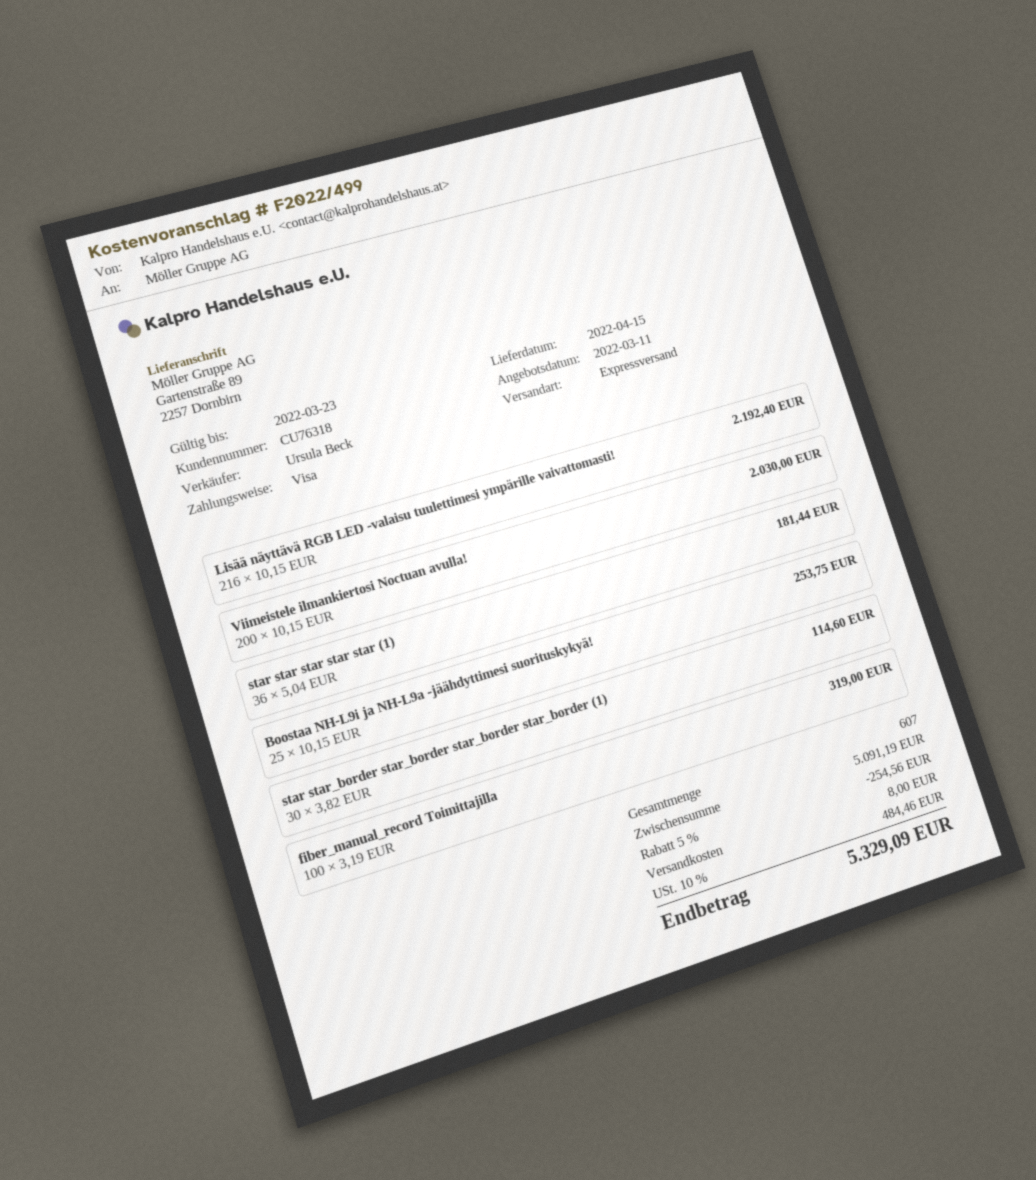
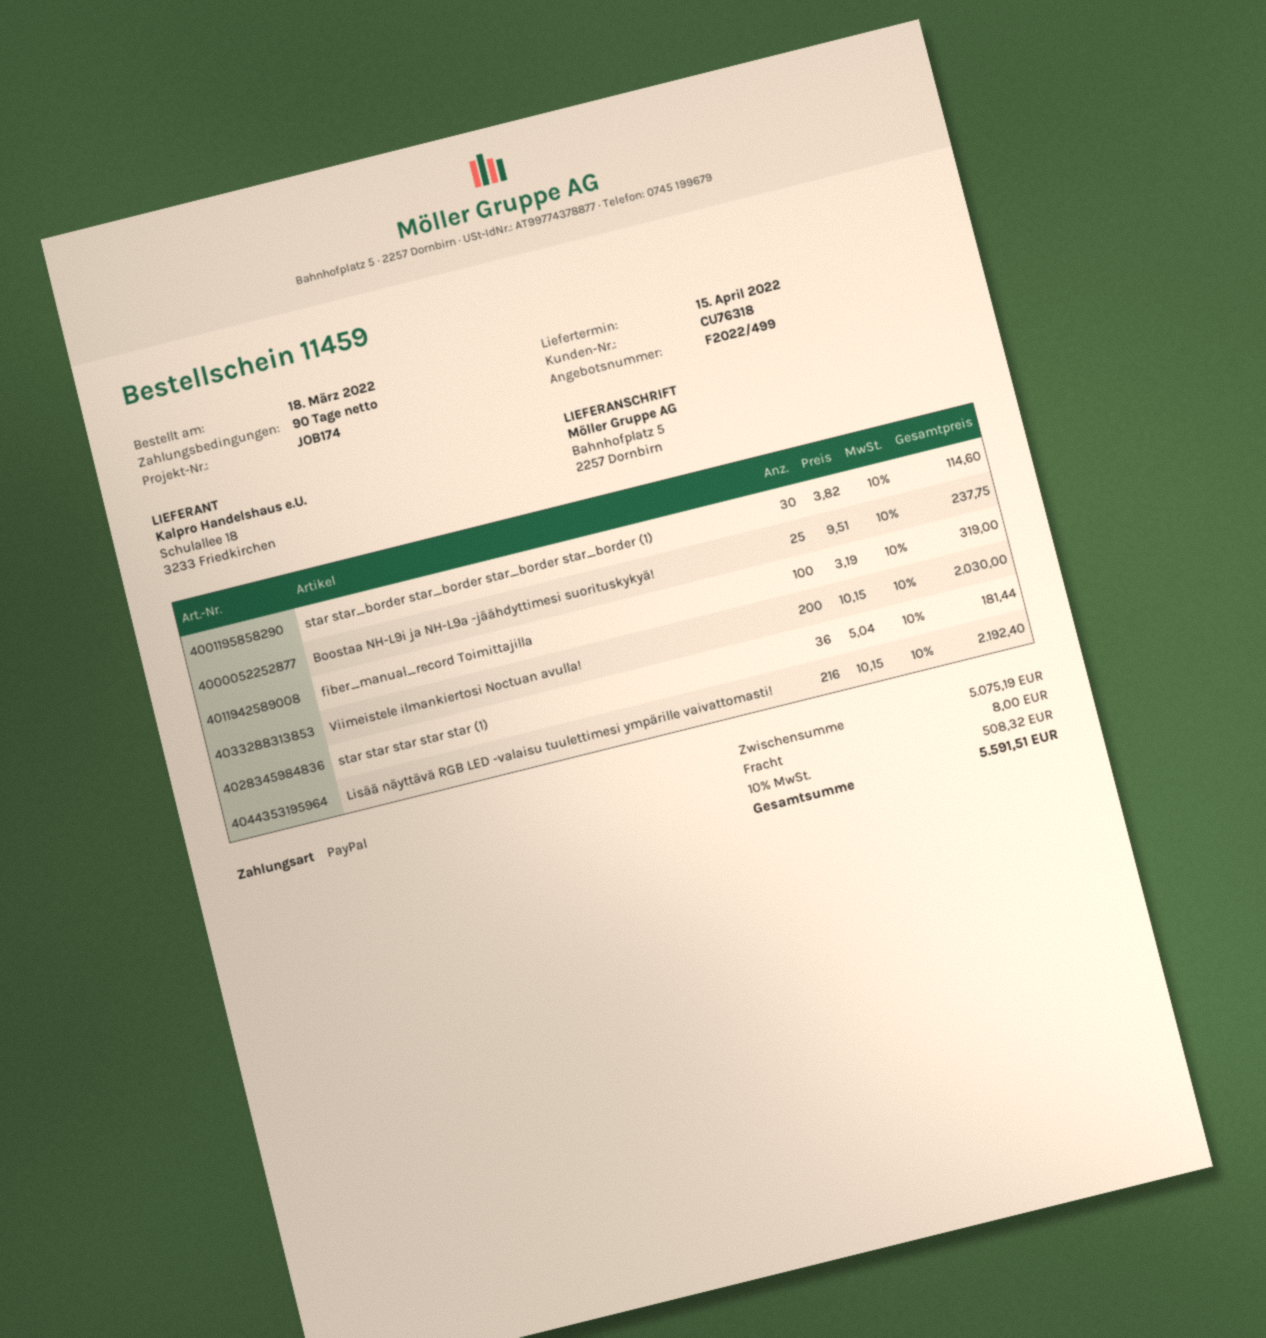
payment method: Visa -> PayPal
ship to: Gartenstraße 89, 2257 Dornbirn -> Bahnhofplatz 5, 2257 Dornbirn
Boostaa NH-L9i ja NH-L9a -jäähdyttimesi suorituskykyä!: 25 x 10.15 = 253.75 -> 25 x 9.51 = 237.75
subtotal: 5091.19 -> 5075.19
discount: 5% = 254.56 -> none
tax: 10% = 484.46 -> 10% = 508.32
total: 5329.09 -> 5591.51

